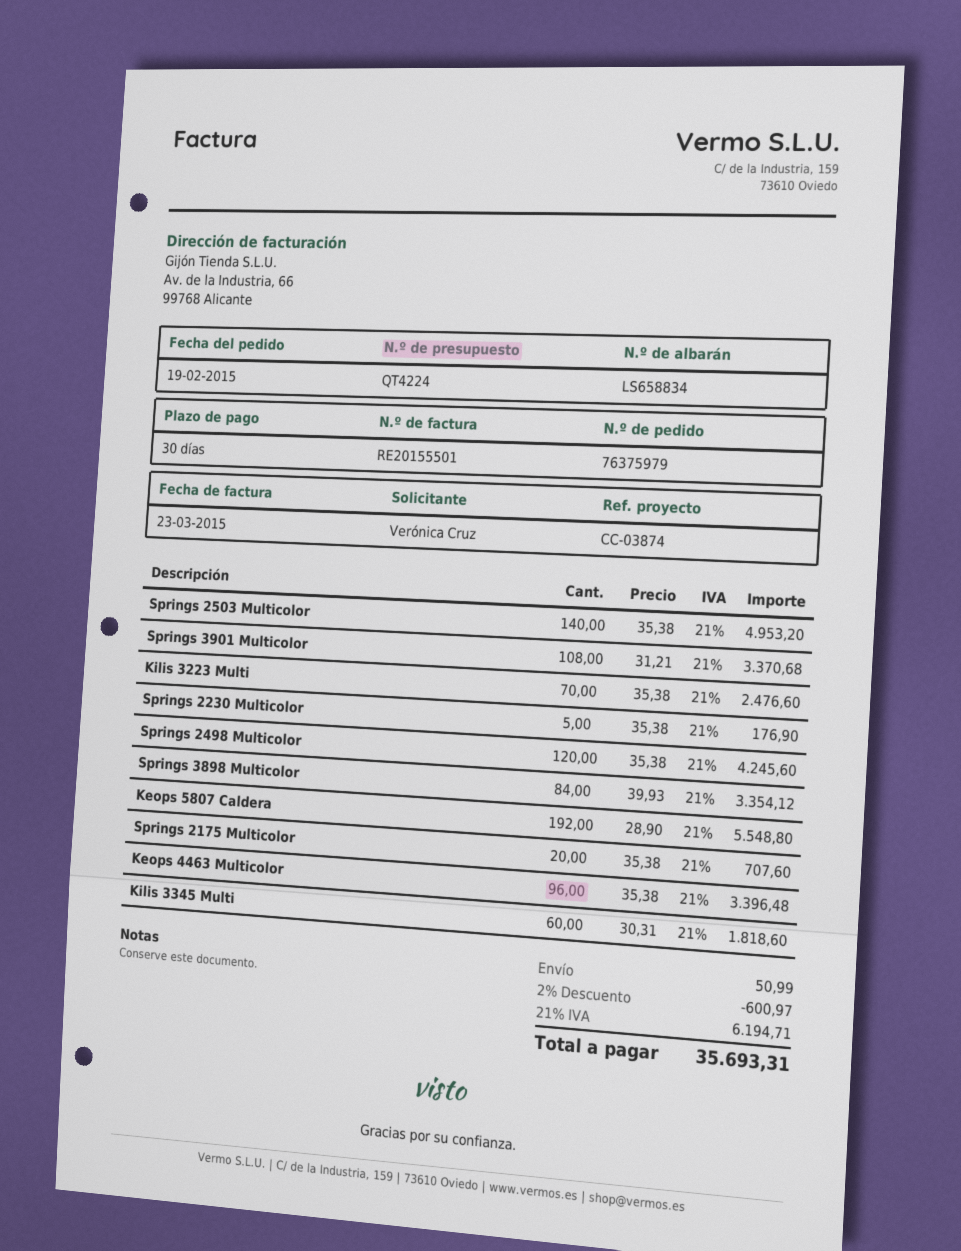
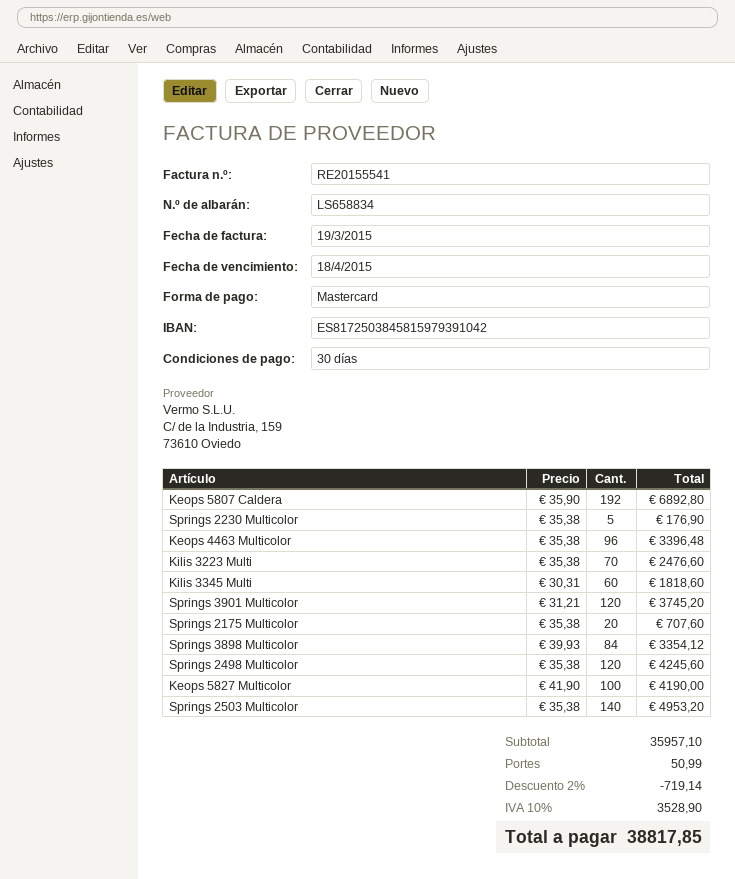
invoice number: RE20155501 -> RE20155541
invoice date: 2015-03-23 -> 2015-03-19
Springs 3901 Multicolor: 108 x 31.21 = 3370.68 -> 120 x 31.21 = 3745.20
Keops 5807 Caldera: 192 x 28.90 = 5548.80 -> 192 x 35.90 = 6892.80
Keops 5827 Multicolor: none -> 100 x 41.90 = 4190.00
discount: 2% = 600.97 -> 2% = 719.14
tax: 21% = 6194.71 -> 10% = 3528.90
total: 35693.31 -> 38817.85

